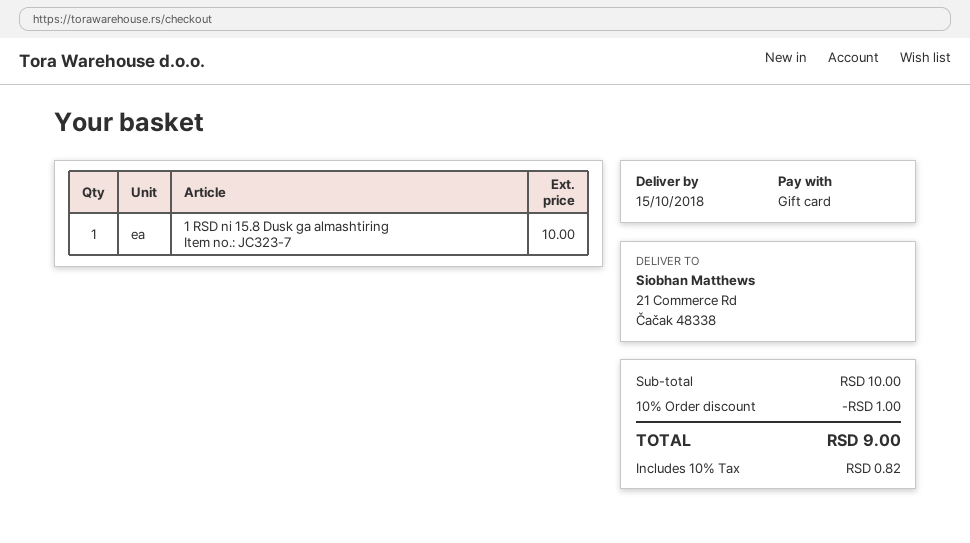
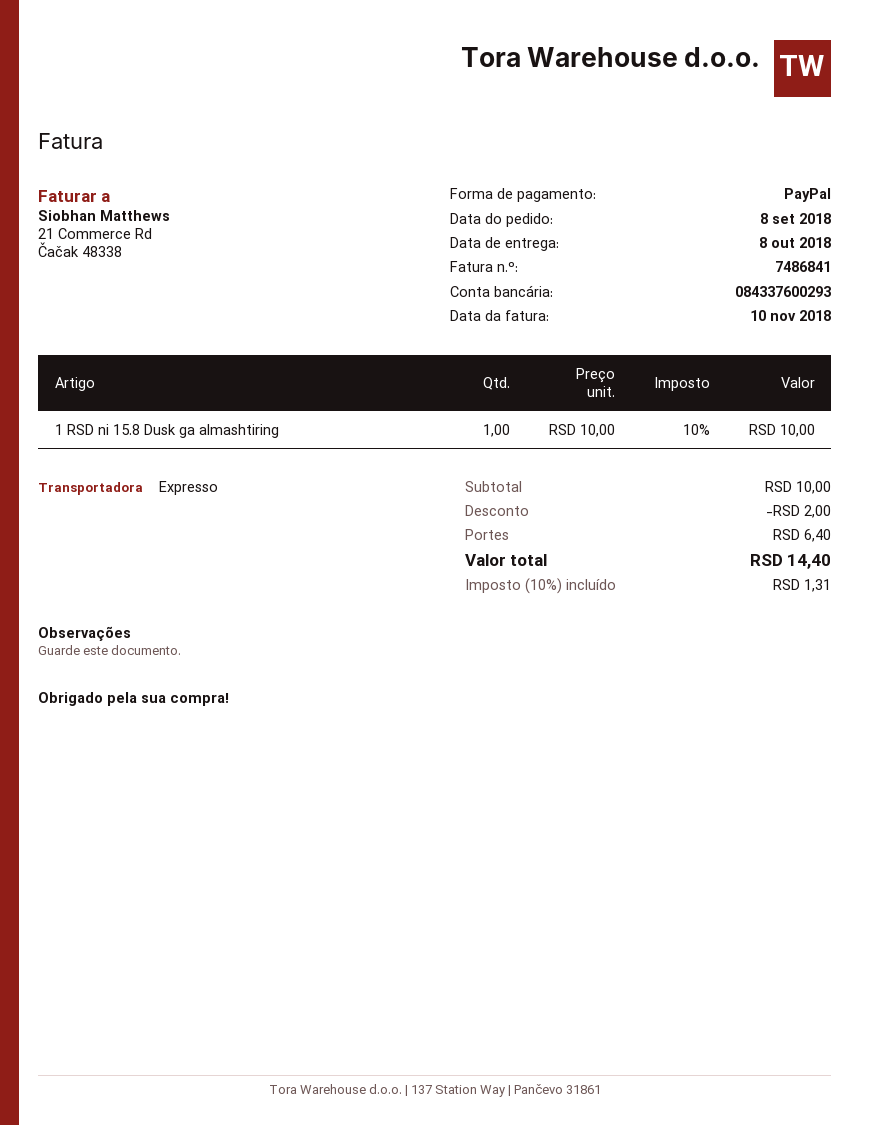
delivery date: 2018-10-15 -> 2018-10-08
payment method: gift card -> PayPal
discount: 1.00 -> 2.00
shipping: none -> 6.40
tax: 10% = 0.82 -> 10% = 1.31
total: 9.00 -> 14.40

